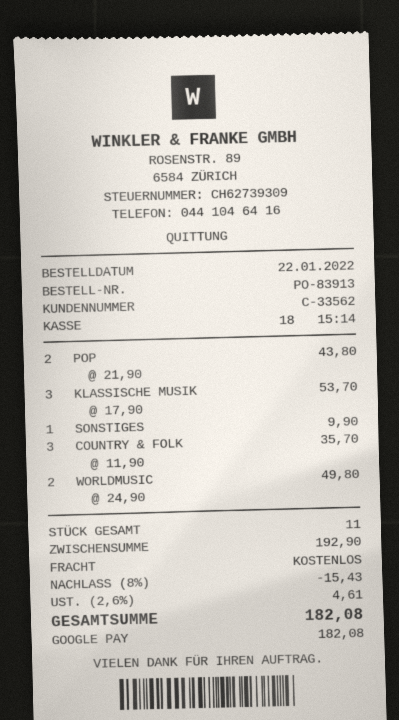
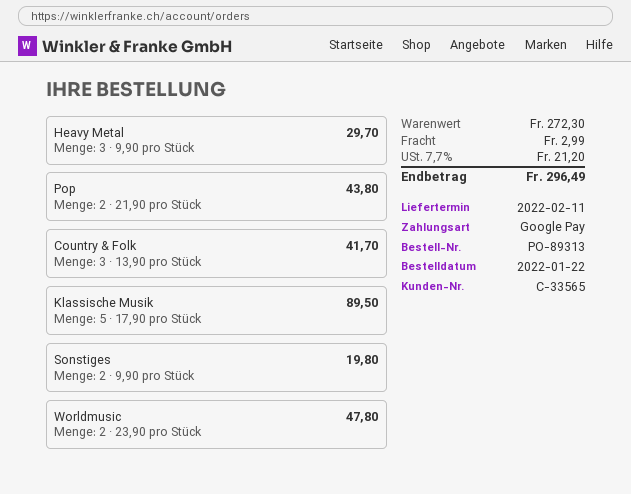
order number: PO-83913 -> PO-89313
customer number: C-33562 -> C-33565
KLASSISCHE MUSIK: 3 x 17.90 = 53.70 -> 5 x 17.90 = 89.50
SONSTIGES: 1 x 9.90 = 9.90 -> 2 x 9.90 = 19.80
COUNTRY & FOLK: 3 x 11.90 = 35.70 -> 3 x 13.90 = 41.70
WORLDMUSIC: 2 x 24.90 = 49.80 -> 2 x 23.90 = 47.80
Heavy Metal: none -> 3 x 9.90 = 29.70
subtotal: 192.90 -> 272.30
discount: 8% = 15.43 -> none
shipping: 0.00 -> 2.99
tax: 2.6% = 4.61 -> 7.7% = 21.20
total: 182.08 -> 296.49

